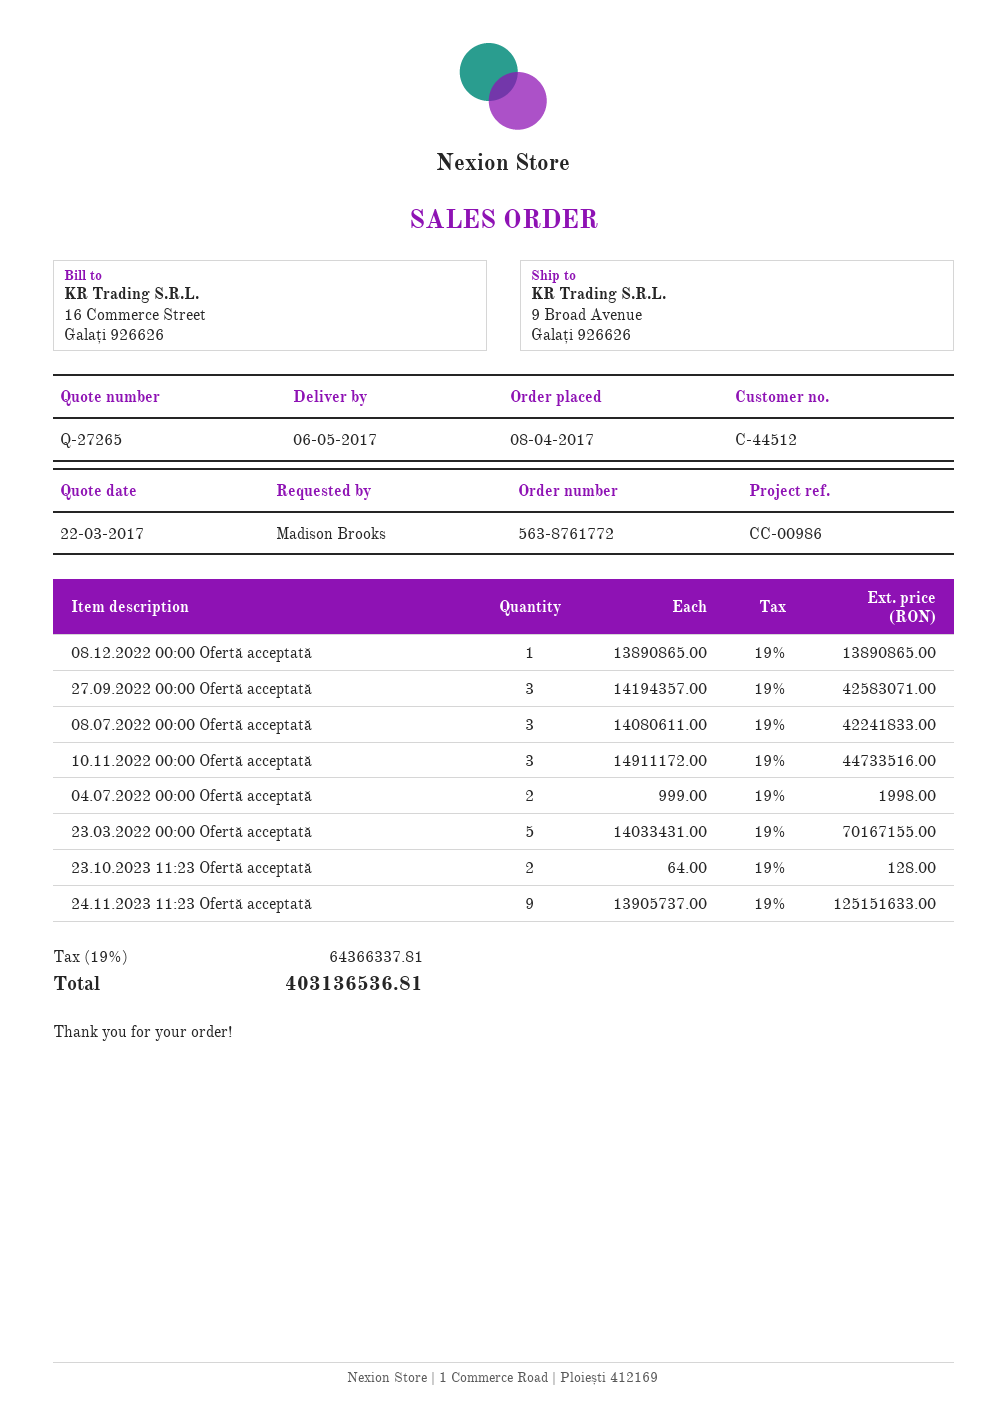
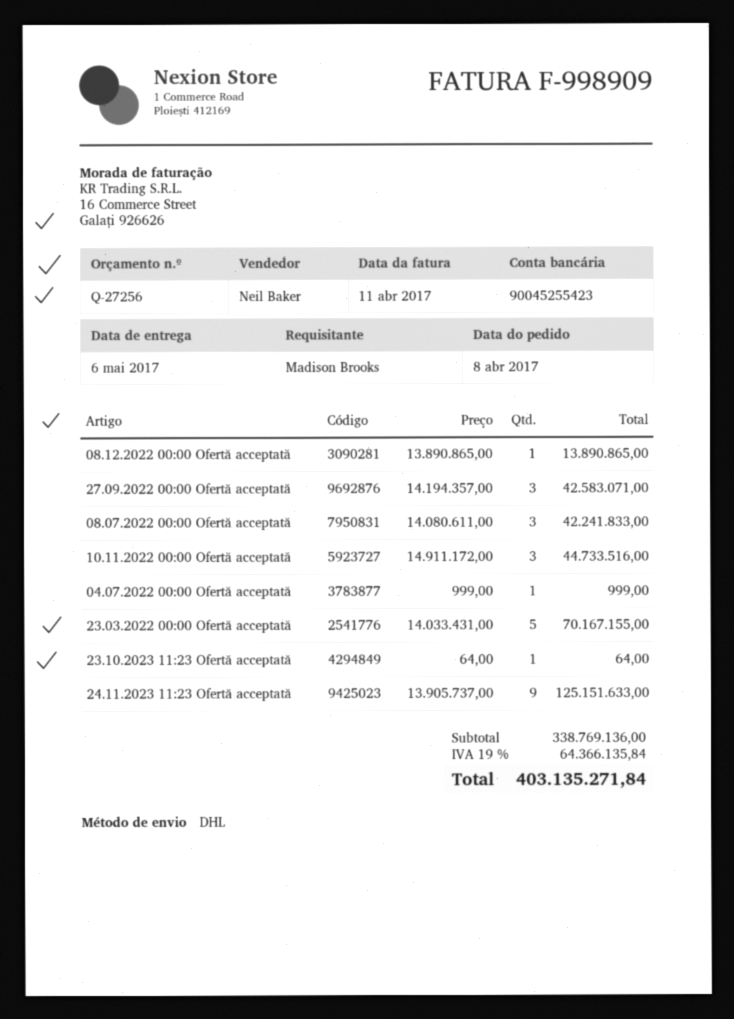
quote number: Q-27265 -> Q-27256
04.07.2022 00:00 Ofertă acceptată: 2 x 999.00 = 1998.00 -> 1 x 999.00 = 999.00
23.10.2023 11:23 Ofertă acceptată: 2 x 64.00 = 128.00 -> 1 x 64.00 = 64.00
tax: 19% = 64366337.81 -> 19% = 64366135.84
total: 403136536.81 -> 403135271.84

